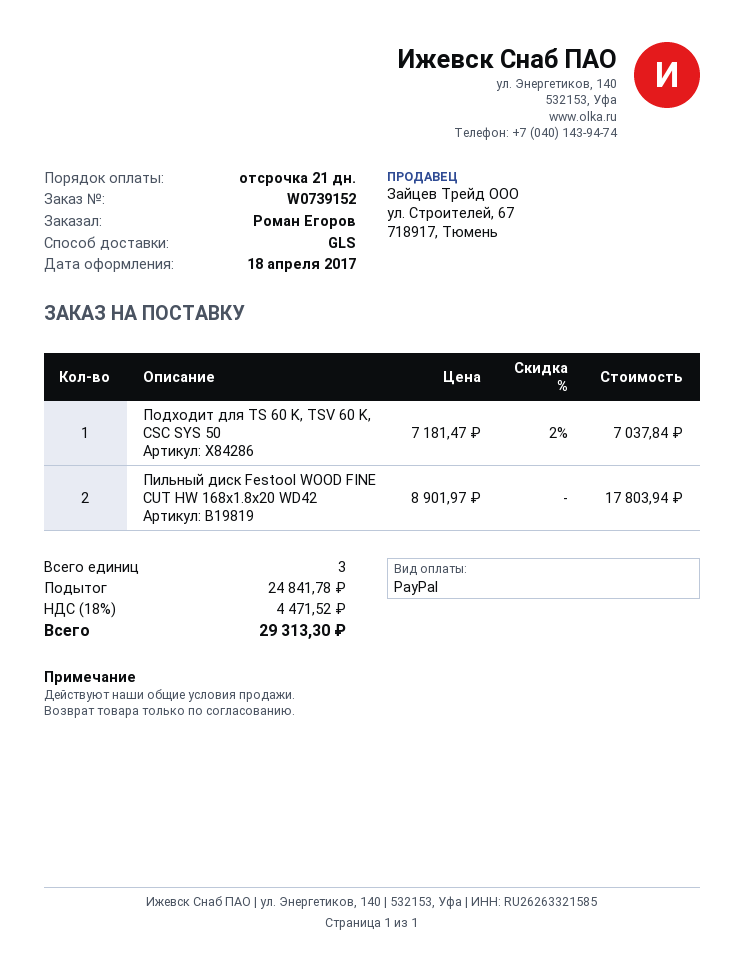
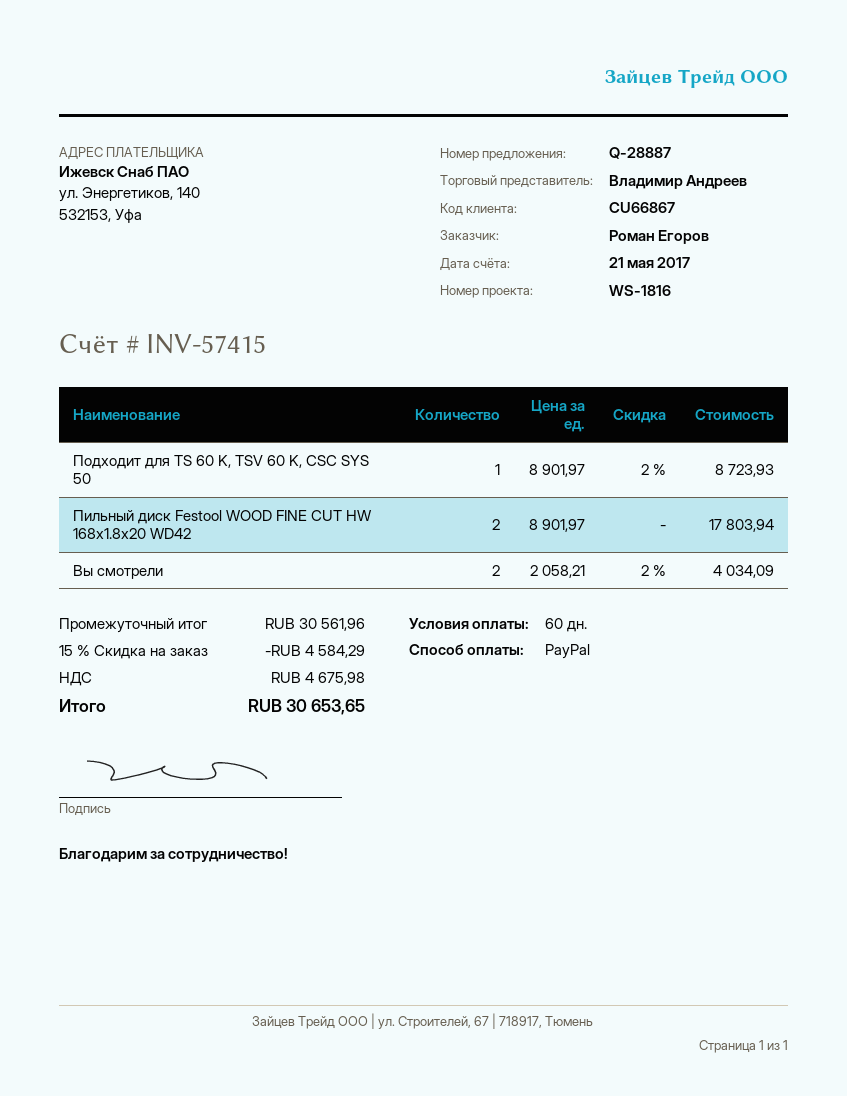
payment terms: 21 days -> 60 days
Подходит для TS 60 K, TSV 60 K, CSC SYS 50: 1 x 7181.47 - 2% = 7037.84 -> 1 x 8901.97 - 2% = 8723.93
Вы смотрели: none -> 2 x 2058.21 - 2% = 4034.09
subtotal: 24841.78 -> 30561.96
discount: none -> 15% = 4584.29
tax: 4471.52 -> 4675.98
total: 29313.30 -> 30653.65

